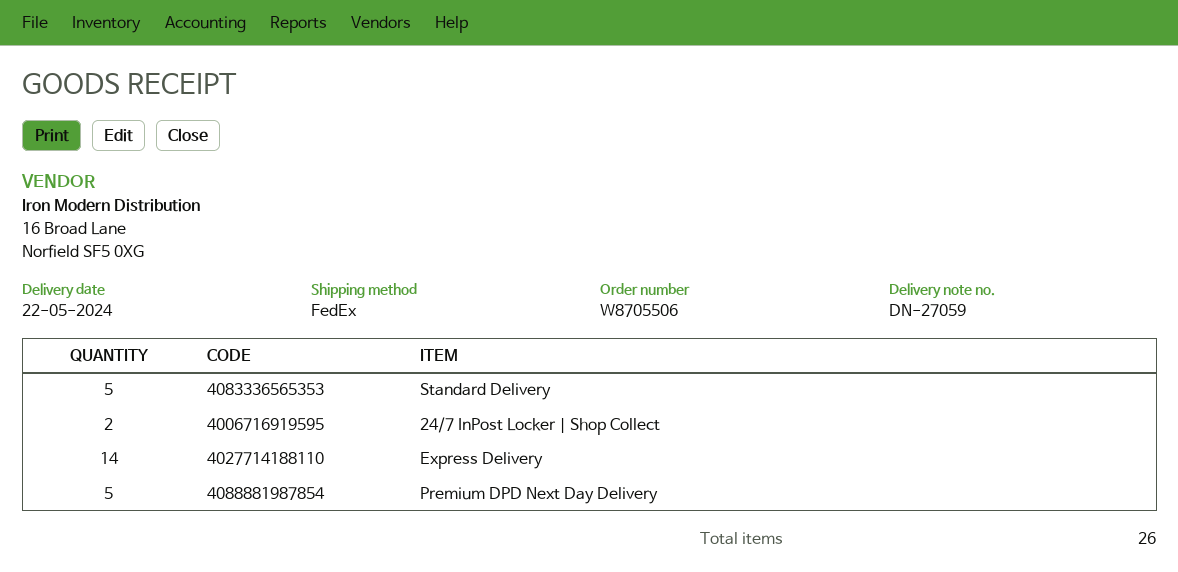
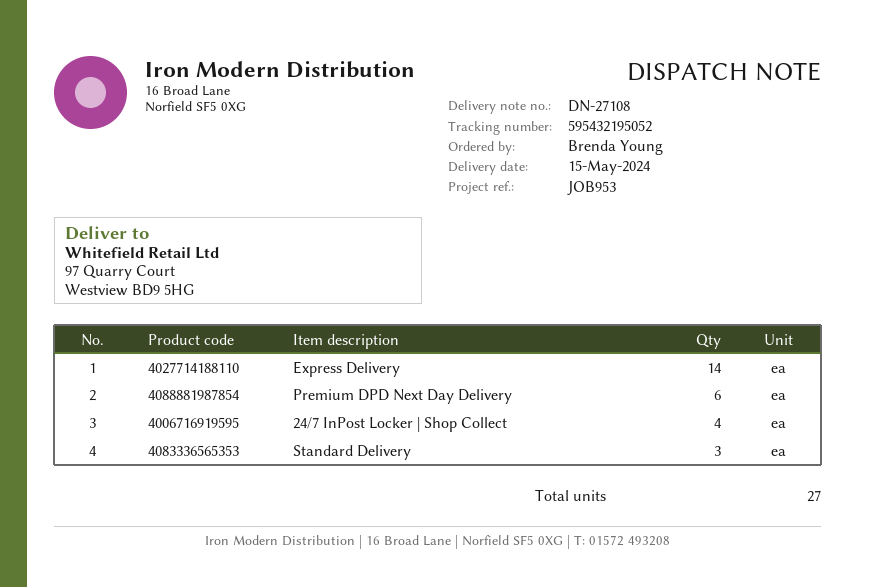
delivery note number: DN-27059 -> DN-27108
delivery date: 2024-05-22 -> 2024-05-15
Standard Delivery: 5 -> 3
24/7 InPost Locker | Shop Collect: 2 -> 4
Premium DPD Next Day Delivery: 5 -> 6
total quantity: 26 -> 27

